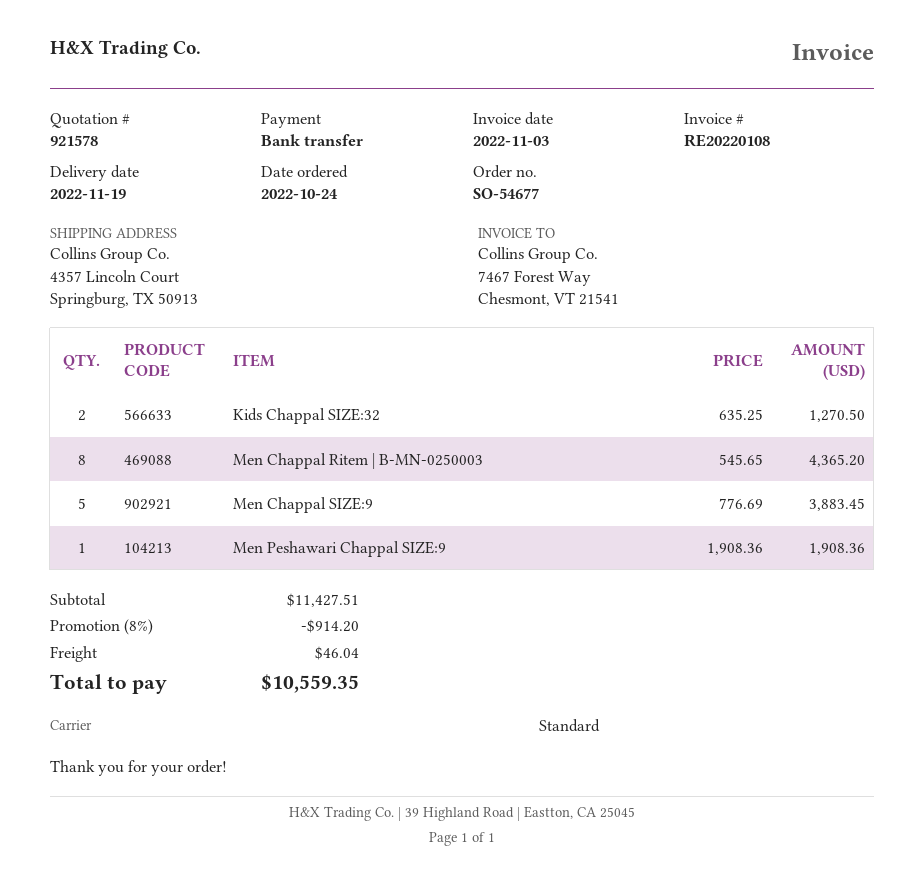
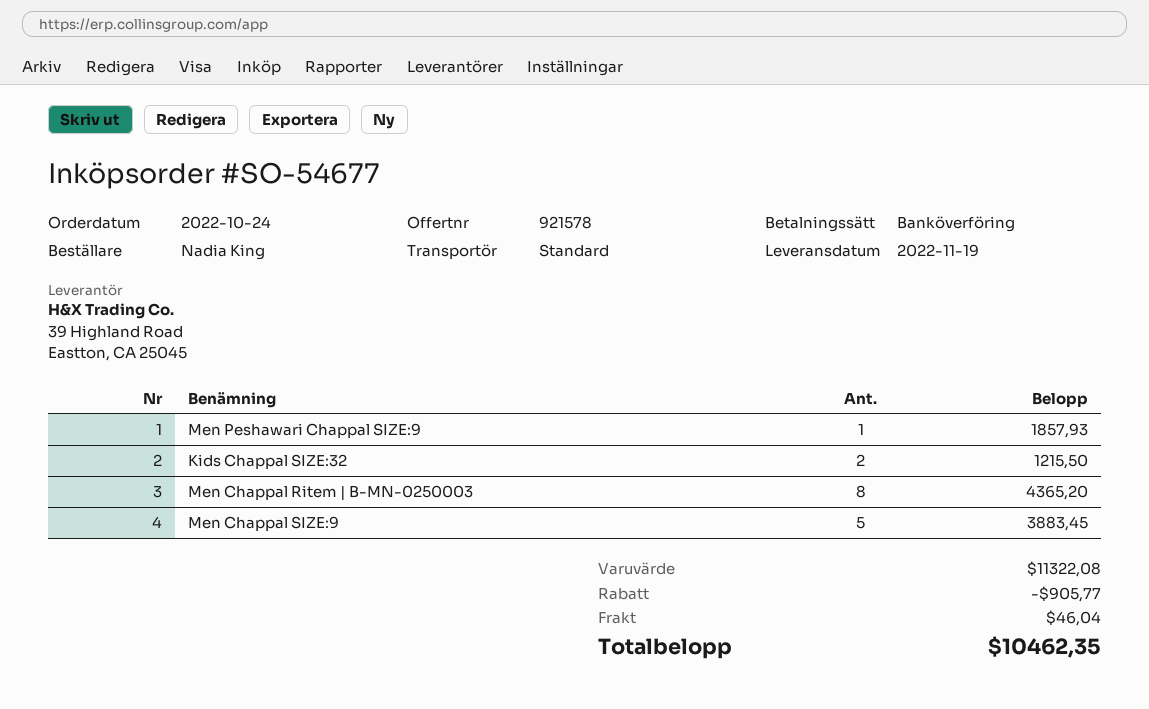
Kids Chappal SIZE:32: 2 for 1270.50 -> 2 for 1215.50
Men Peshawari Chappal SIZE:9: 1 for 1908.36 -> 1 for 1857.93
subtotal: 11427.51 -> 11322.08
discount: 914.20 -> 905.77
total: 10559.35 -> 10462.35

